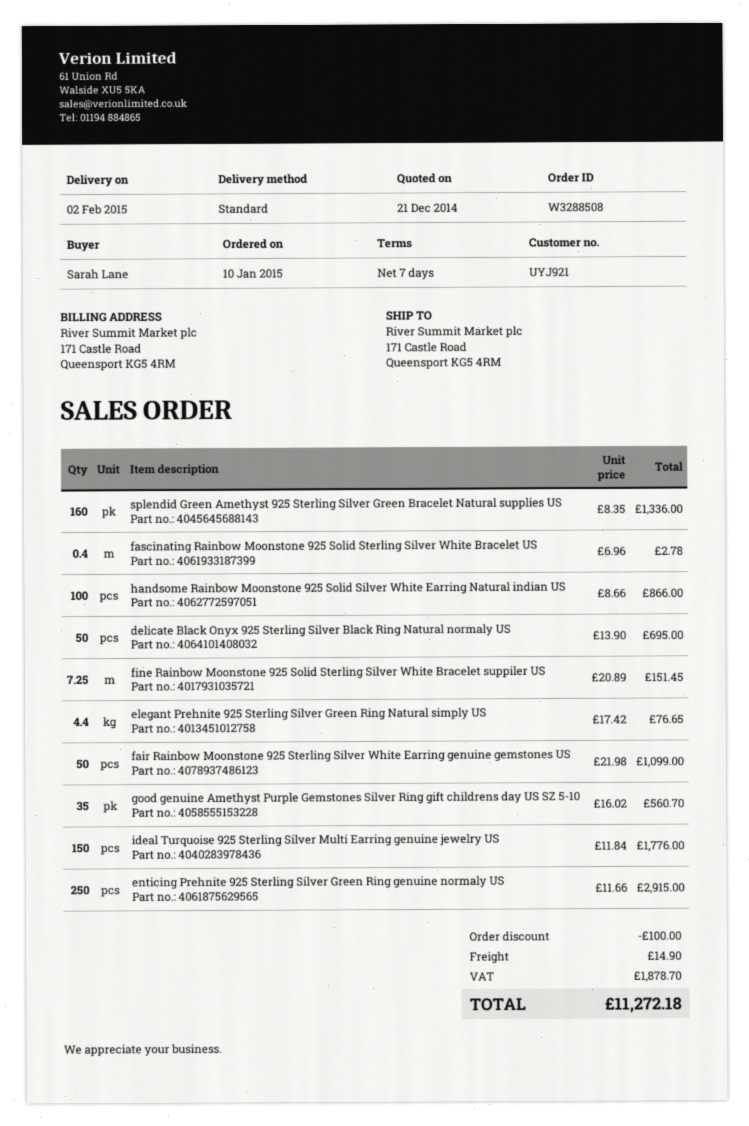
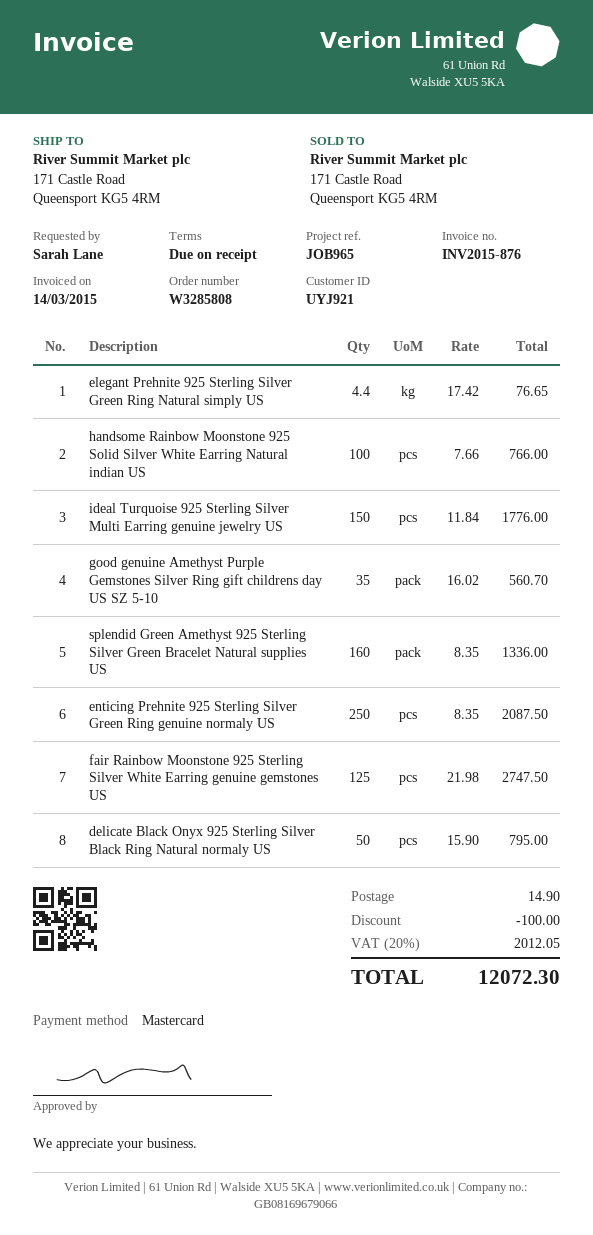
order number: W3288508 -> W3285808
payment terms: 7 days -> on receipt
fascinating Rainbow Moonstone 925 Solid Sterling Silver White Bracelet US: 0.4 x 6.96 = 2.78 -> none
handsome Rainbow Moonstone 925 Solid Silver White Earring Natural indian US: 100 x 8.66 = 866.00 -> 100 x 7.66 = 766.00
delicate Black Onyx 925 Sterling Silver Black Ring Natural normaly US: 50 x 13.90 = 695.00 -> 50 x 15.90 = 795.00
fine Rainbow Moonstone 925 Solid Sterling Silver White Bracelet suppiler US: 7.25 x 20.89 = 151.45 -> none
fair Rainbow Moonstone 925 Sterling Silver White Earring genuine gemstones US: 50 x 21.98 = 1099.00 -> 125 x 21.98 = 2747.50
enticing Prehnite 925 Sterling Silver Green Ring genuine normaly US: 250 x 11.66 = 2915.00 -> 250 x 8.35 = 2087.50
tax: 1878.70 -> 2012.05
total: 11272.18 -> 12072.30

